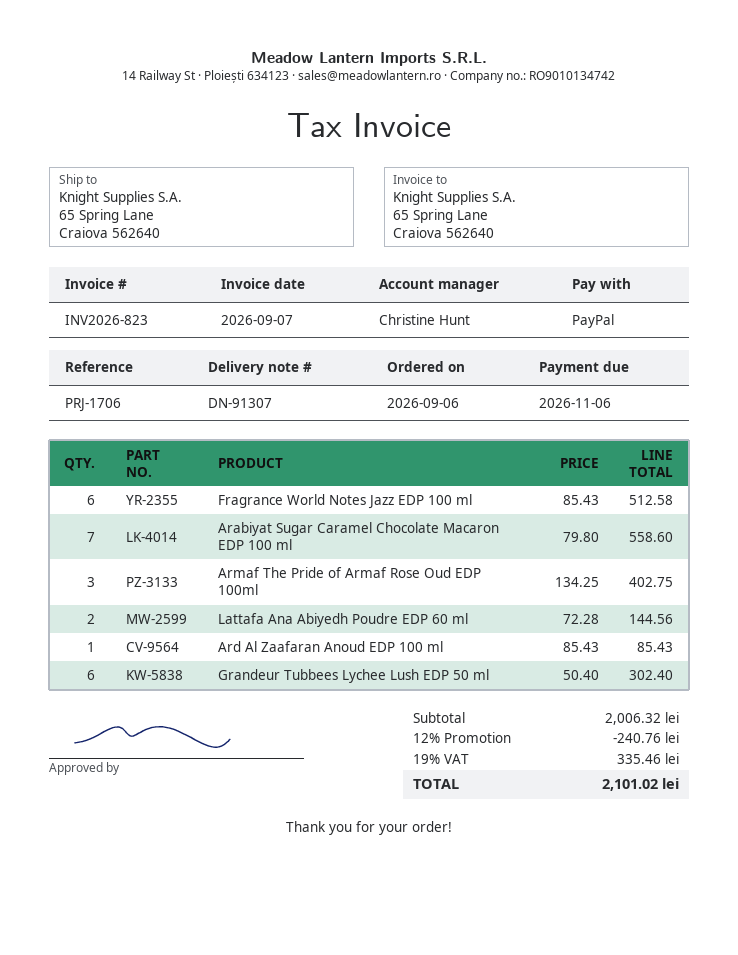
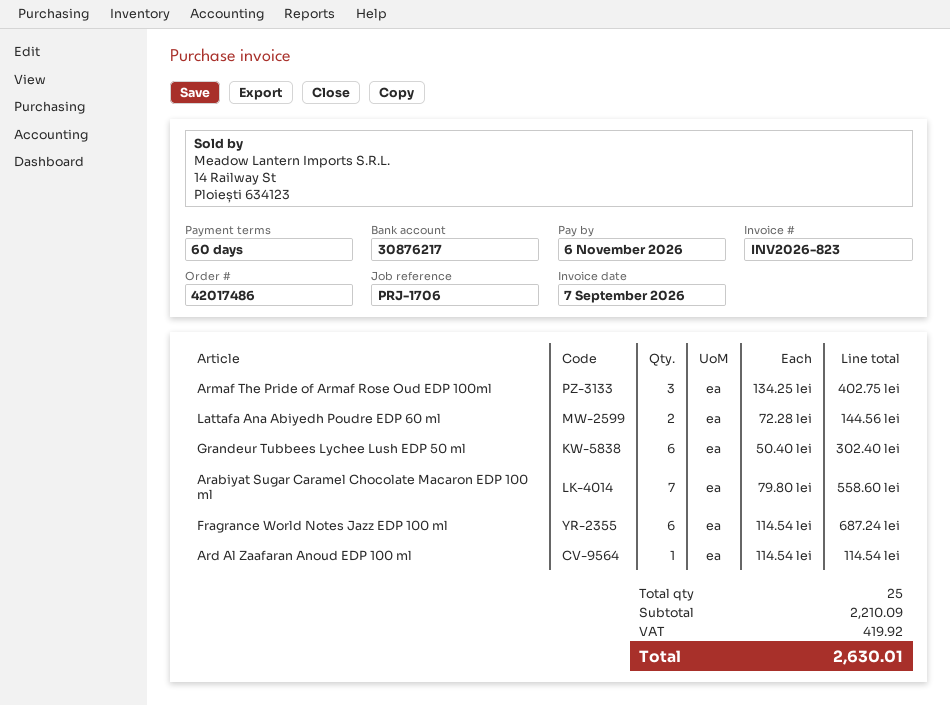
Fragrance World Notes Jazz EDP 100 ml: 6 x 85.43 = 512.58 -> 6 x 114.54 = 687.24
Ard Al Zaafaran Anoud EDP 100 ml: 1 x 85.43 = 85.43 -> 1 x 114.54 = 114.54
subtotal: 2006.32 -> 2210.09
discount: 12% = 240.76 -> none
tax: 335.46 -> 419.92
total: 2101.02 -> 2630.01

